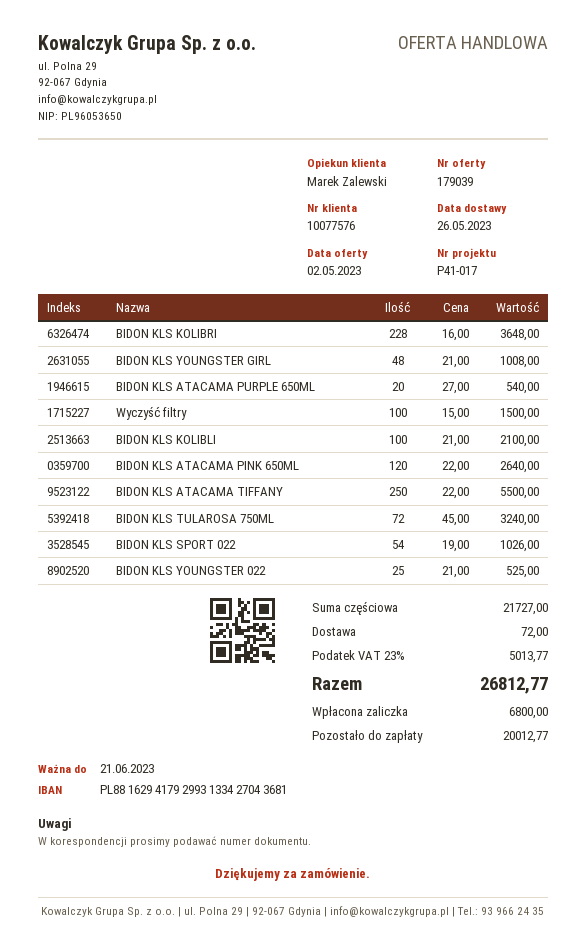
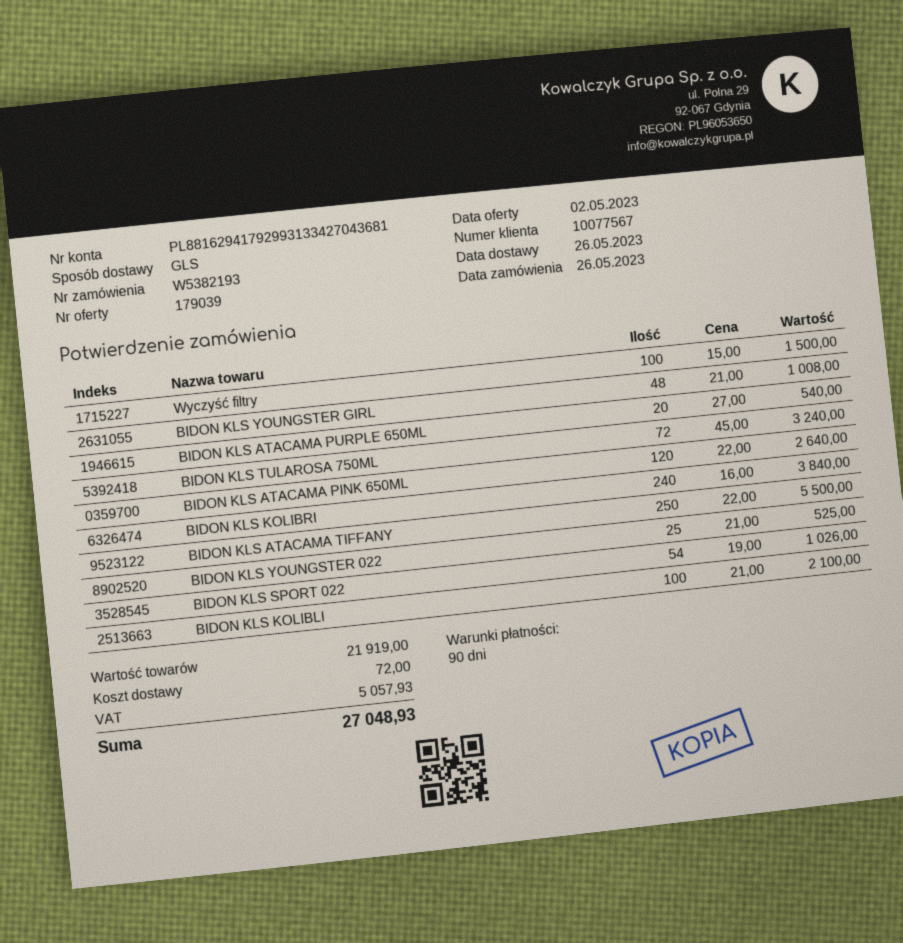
customer number: 10077576 -> 10077567
BIDON KLS KOLIBRI: 228 x 16.00 = 3648.00 -> 240 x 16.00 = 3840.00
subtotal: 21727.00 -> 21919.00
tax: 5013.77 -> 5057.93
total: 26812.77 -> 27048.93

